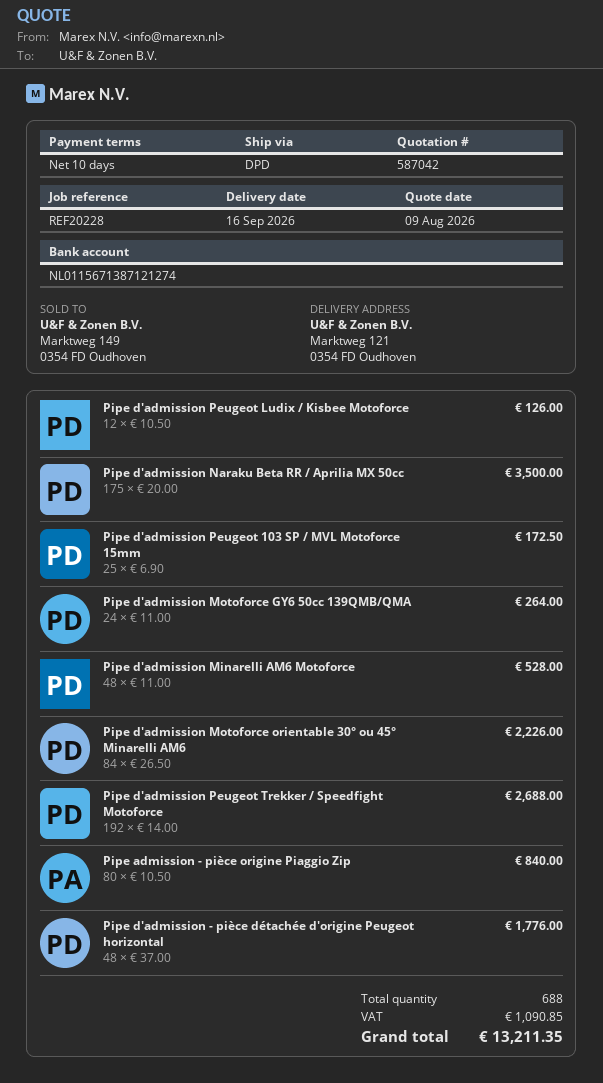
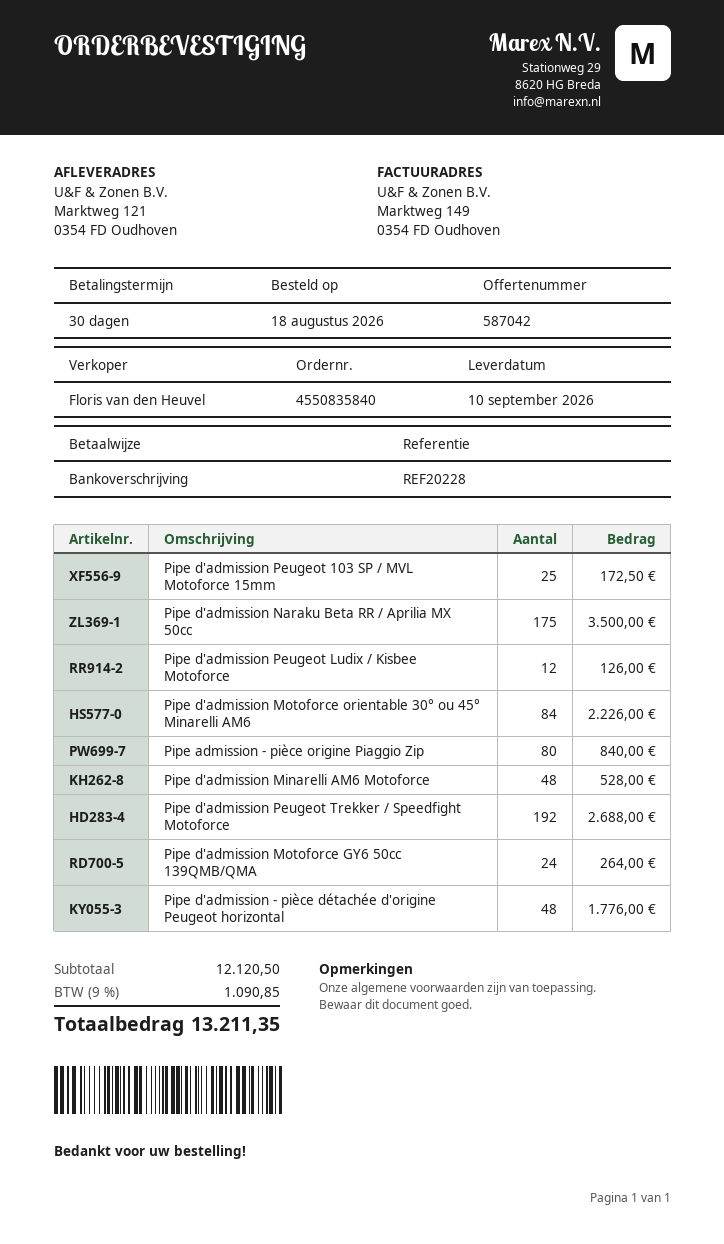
delivery date: 2026-09-16 -> 2026-09-10
payment terms: 10 days -> 30 days

